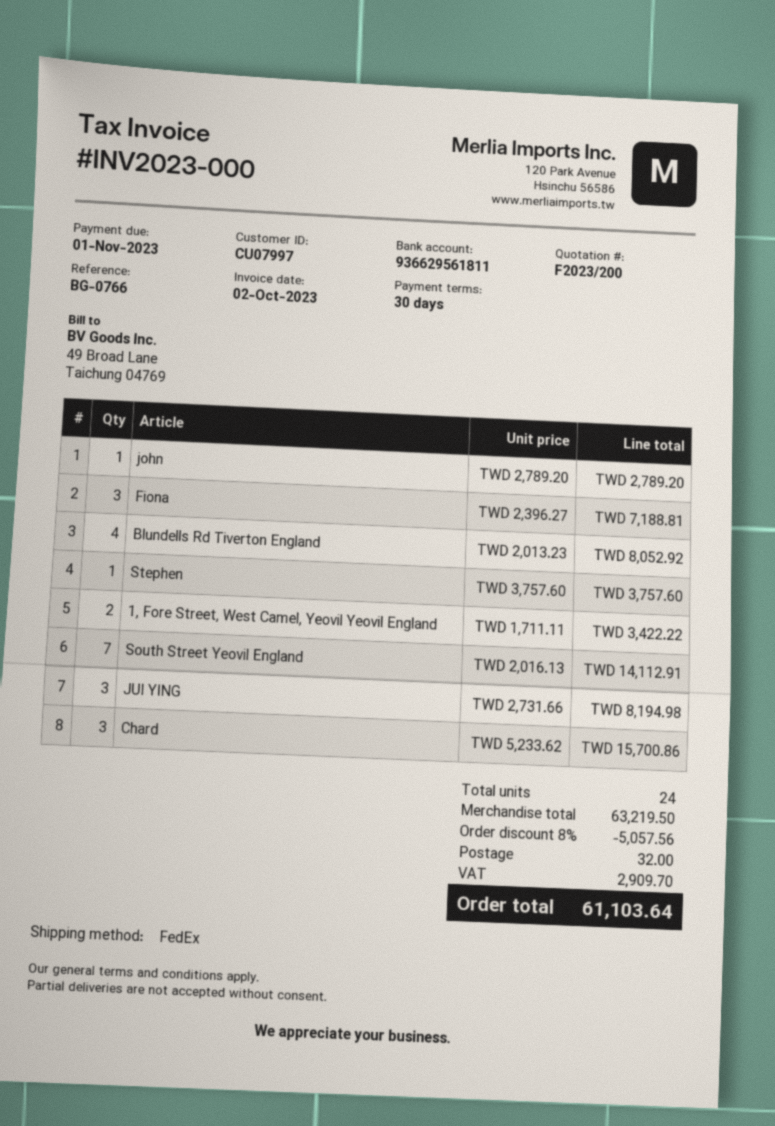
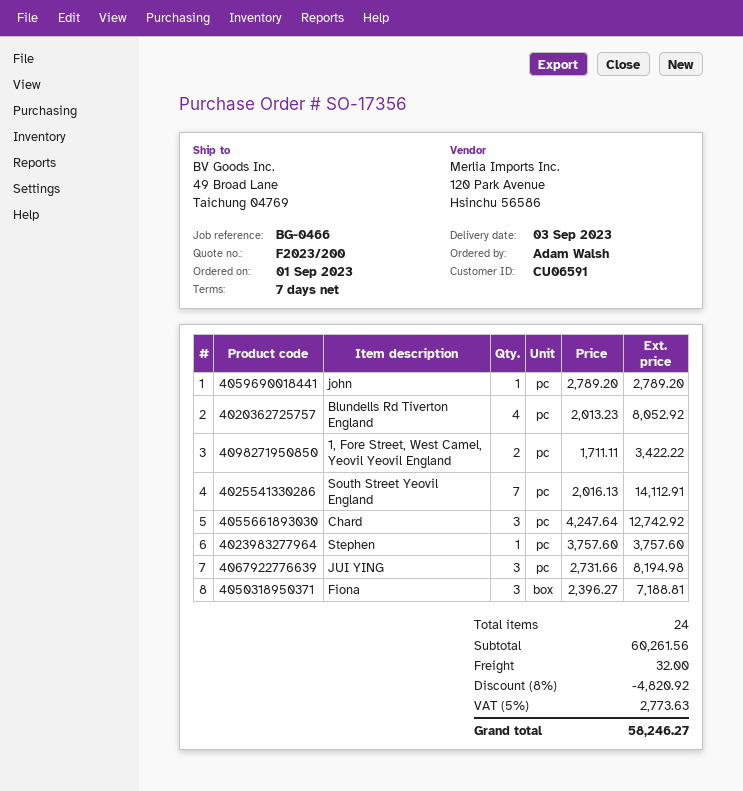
payment terms: 30 days -> 7 days
customer number: CU07997 -> CU06591
reference: BG-0766 -> BG-0466
Chard: 3 x 5233.62 = 15700.86 -> 3 x 4247.64 = 12742.92
subtotal: 63219.50 -> 60261.56
discount: 8% = 5057.56 -> 8% = 4820.92
tax: 2909.70 -> 2773.63
total: 61103.64 -> 58246.27

